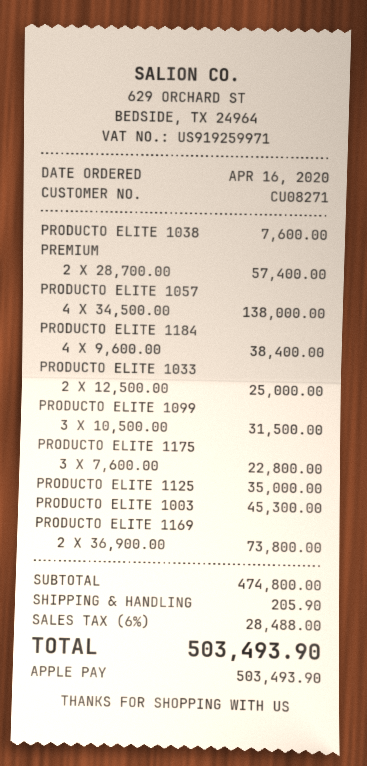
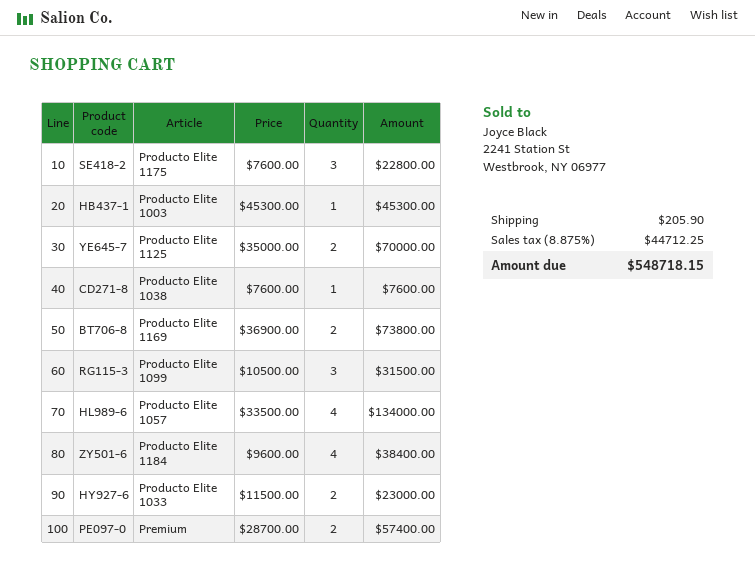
PRODUCTO ELITE 1057: 4 x 34500.00 = 138000.00 -> 4 x 33500.00 = 134000.00
PRODUCTO ELITE 1033: 2 x 12500.00 = 25000.00 -> 2 x 11500.00 = 23000.00
PRODUCTO ELITE 1125: 1 x 35000.00 = 35000.00 -> 2 x 35000.00 = 70000.00
tax: 6% = 28488.00 -> 8.875% = 44712.25
total: 503493.90 -> 548718.15

